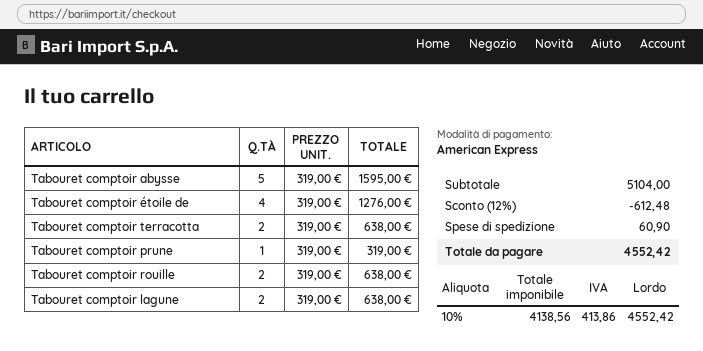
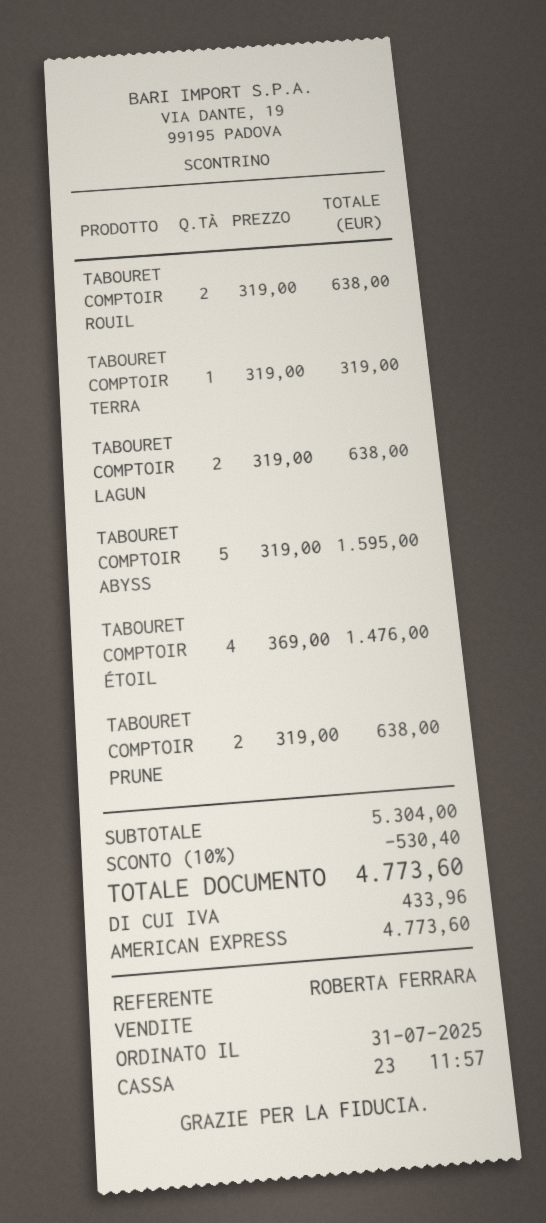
Tabouret comptoir étoile de: 4 x 319.00 = 1276.00 -> 4 x 369.00 = 1476.00
Tabouret comptoir terracotta: 2 x 319.00 = 638.00 -> 1 x 319.00 = 319.00
Tabouret comptoir prune: 1 x 319.00 = 319.00 -> 2 x 319.00 = 638.00
subtotal: 5104.00 -> 5304.00
discount: 12% = 612.48 -> 10% = 530.40
shipping: 60.90 -> none
tax: 413.86 -> 433.96
total: 4552.42 -> 4773.60

